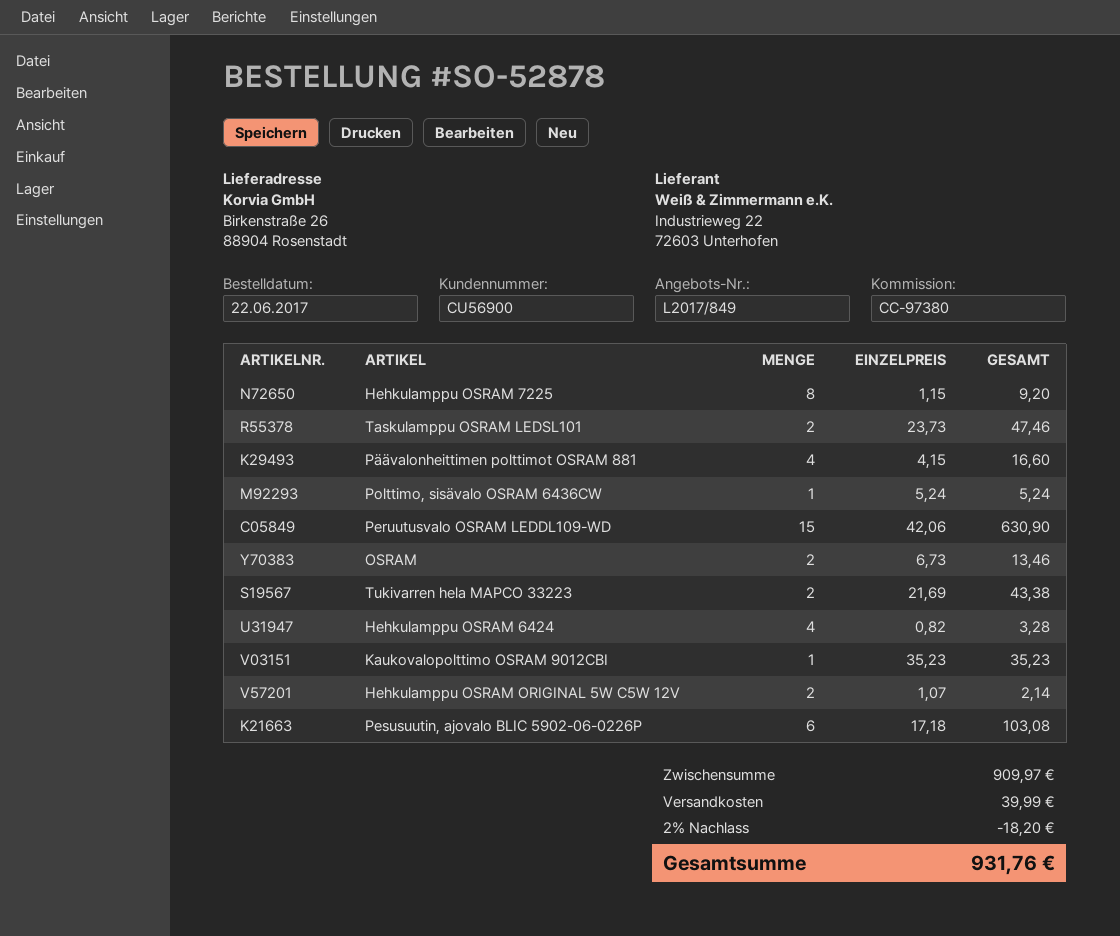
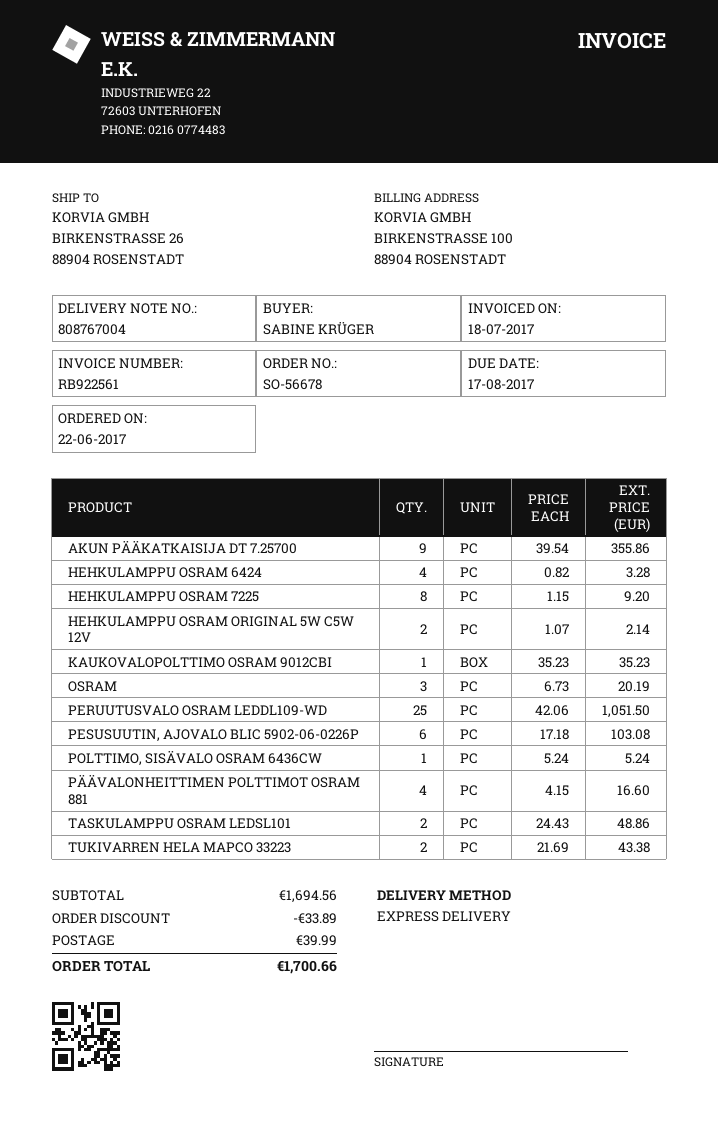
order number: SO-52878 -> SO-56678
Taskulamppu OSRAM LEDSL101: 2 x 23.73 = 47.46 -> 2 x 24.43 = 48.86
Peruutusvalo OSRAM LEDDL109-WD: 15 x 42.06 = 630.90 -> 25 x 42.06 = 1051.50
OSRAM: 2 x 6.73 = 13.46 -> 3 x 6.73 = 20.19
AKUN PÄÄKATKAISIJA DT 7.25700: none -> 9 x 39.54 = 355.86
subtotal: 909.97 -> 1694.56
discount: 18.20 -> 33.89
total: 931.76 -> 1700.66

